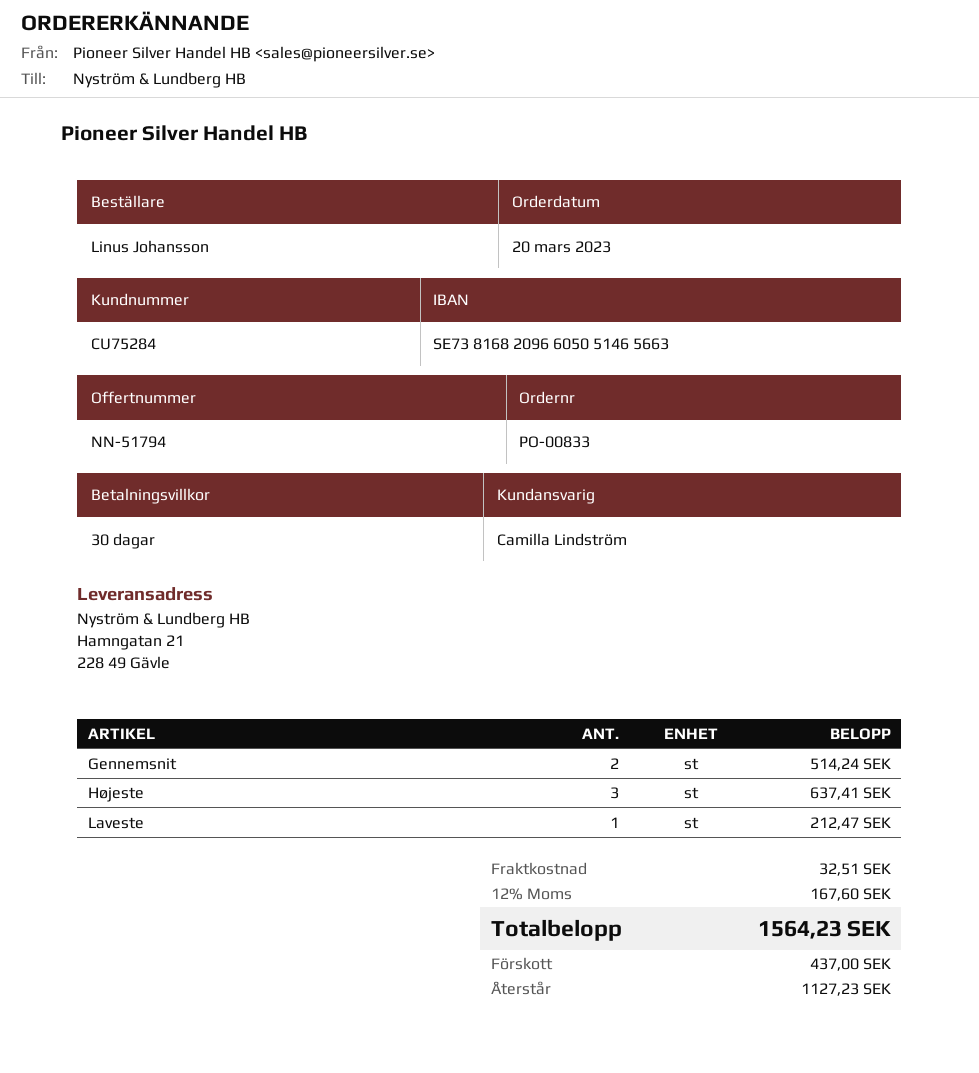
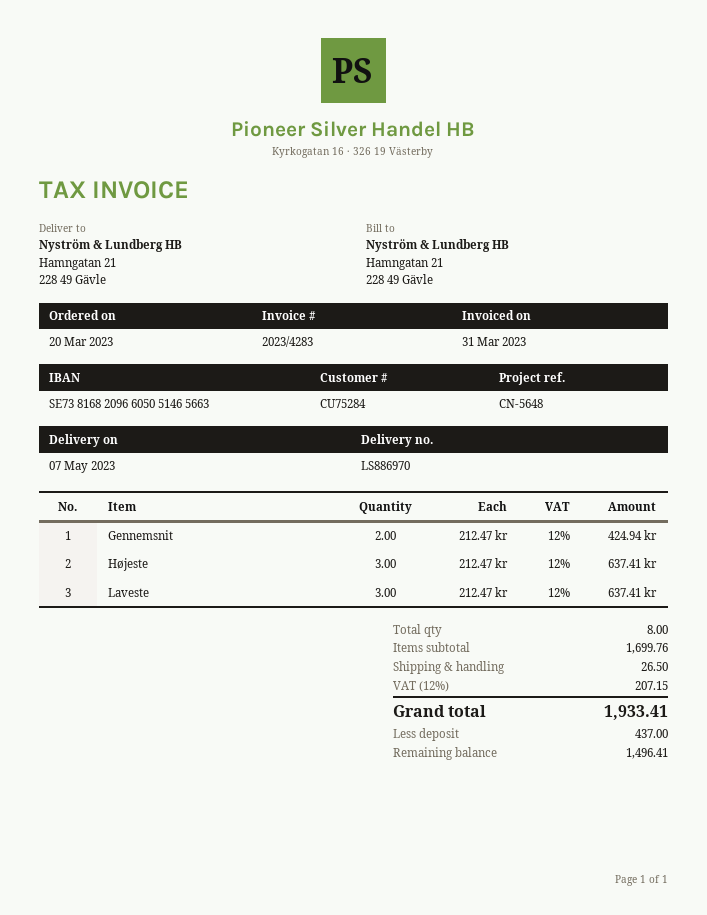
Gennemsnit: 2 for 514.24 -> 2 for 424.94
Laveste: 1 for 212.47 -> 3 for 637.41
shipping: 32.51 -> 26.50
tax: 12% = 167.60 -> 12% = 207.15
total: 1564.23 -> 1933.41
balance: 1127.23 -> 1496.41

